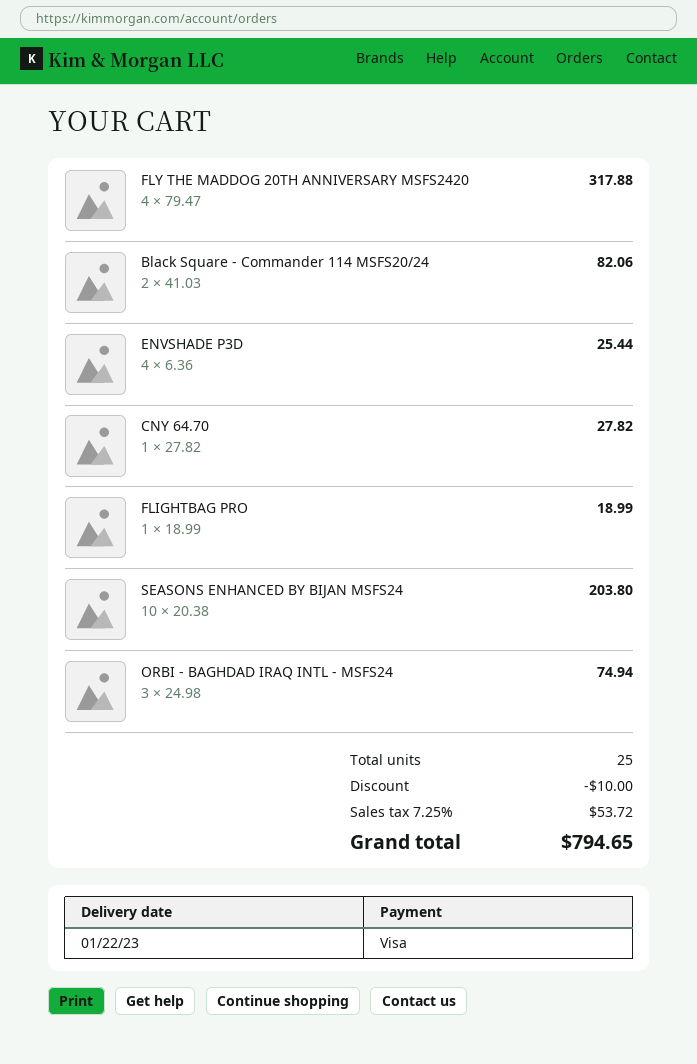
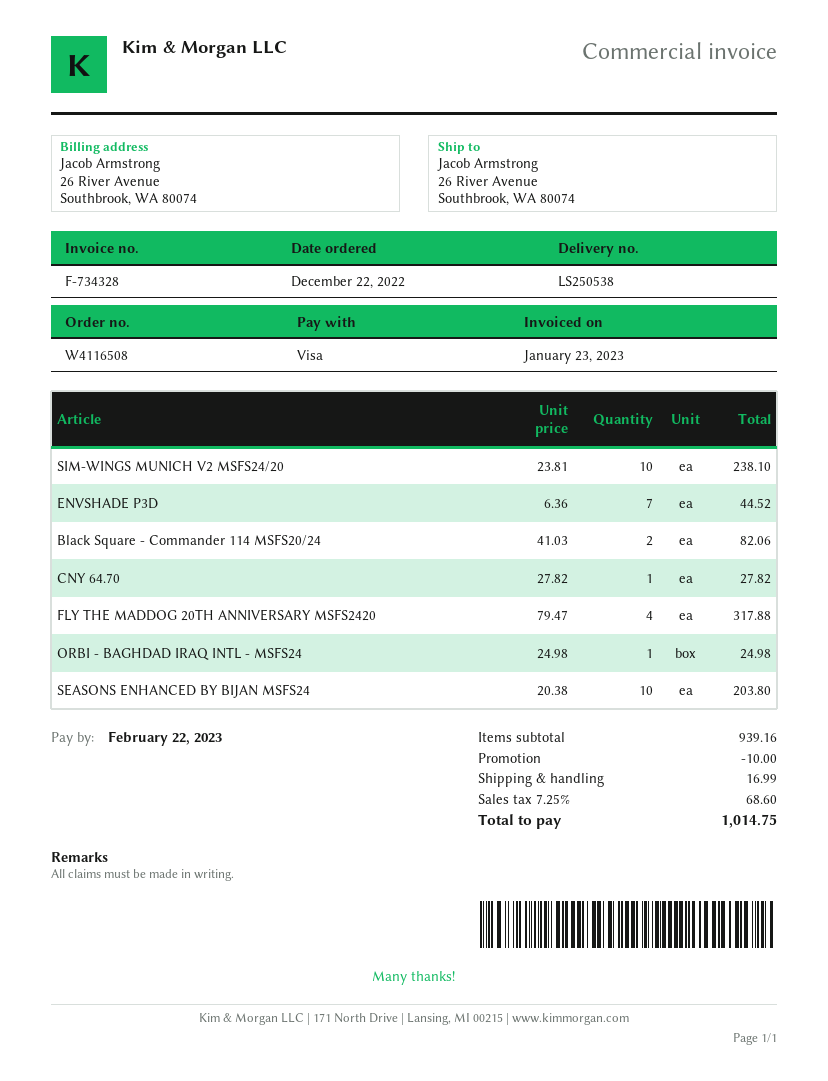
ENVSHADE P3D: 4 x 6.36 = 25.44 -> 7 x 6.36 = 44.52
FLIGHTBAG PRO: 1 x 18.99 = 18.99 -> none
ORBI - BAGHDAD IRAQ INTL - MSFS24: 3 x 24.98 = 74.94 -> 1 x 24.98 = 24.98
SIM-WINGS MUNICH V2 MSFS24/20: none -> 10 x 23.81 = 238.10
shipping: none -> 16.99
tax: 7.25% = 53.72 -> 7.25% = 68.60
total: 794.65 -> 1014.75

